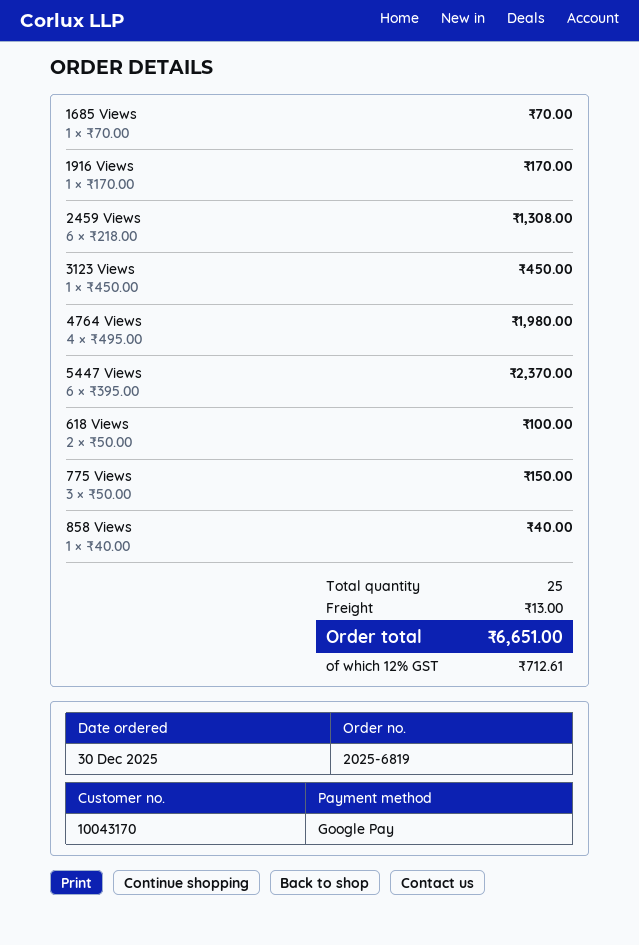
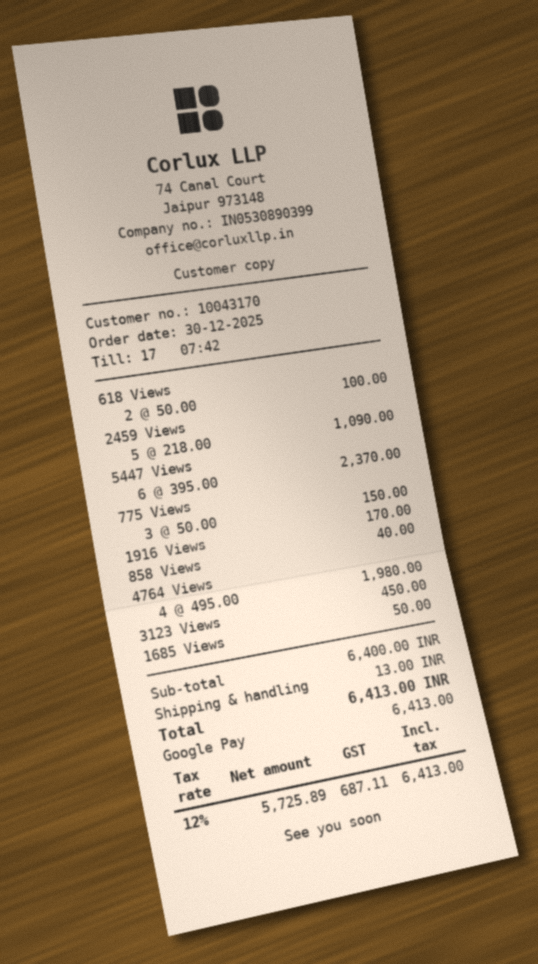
1685 Views: 1 x 70.00 = 70.00 -> 1 x 50.00 = 50.00
2459 Views: 6 x 218.00 = 1308.00 -> 5 x 218.00 = 1090.00
tax: 12% = 712.61 -> 12% = 687.11
total: 6651.00 -> 6413.00

